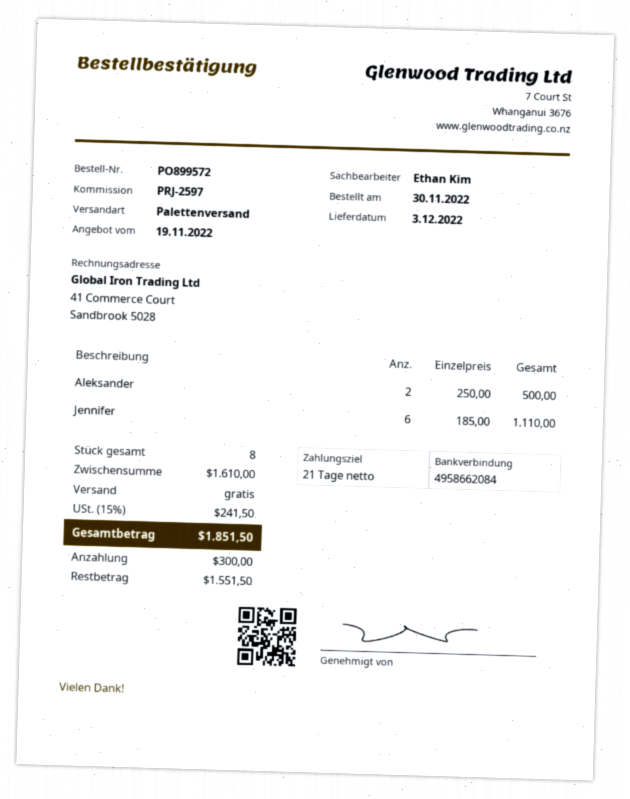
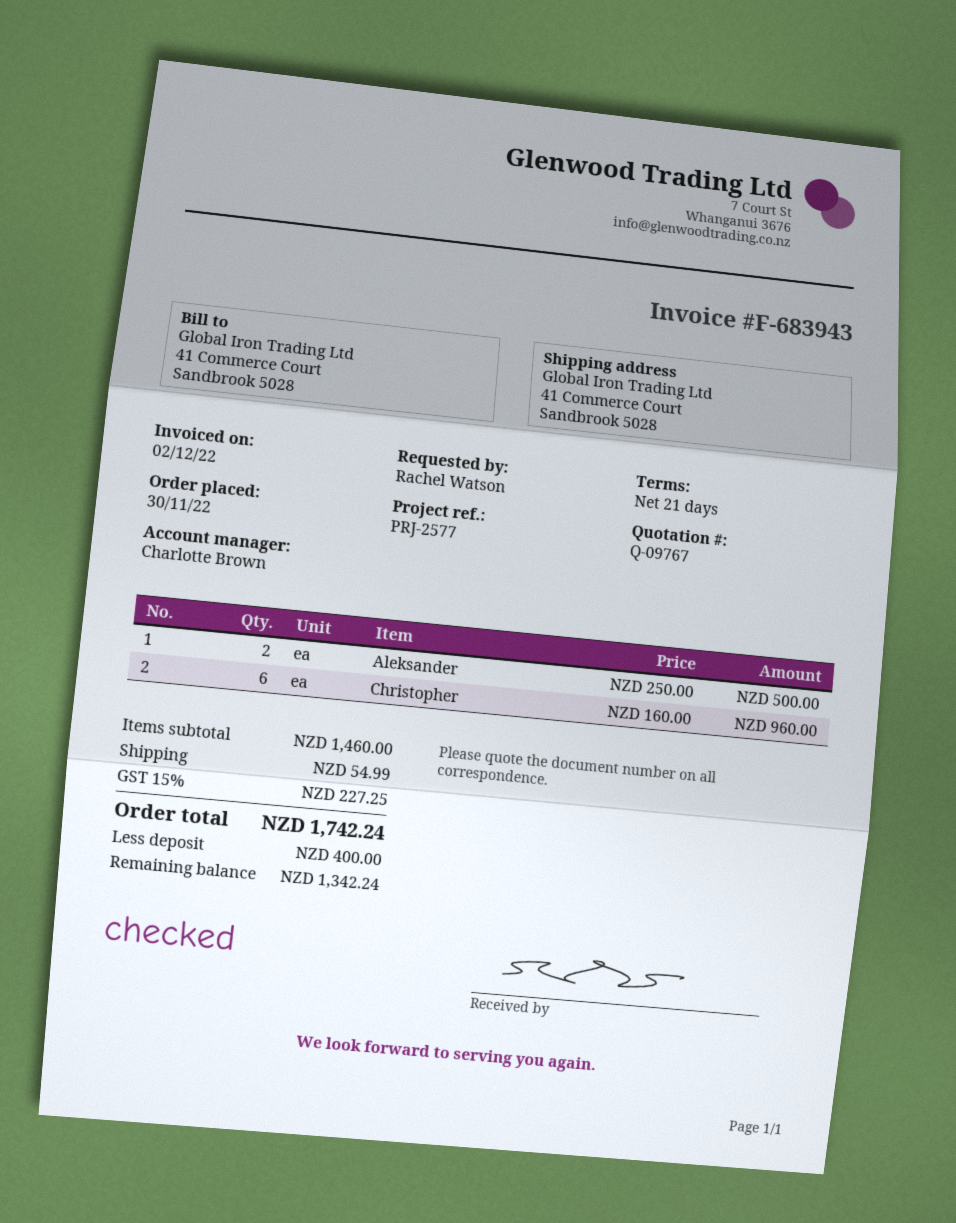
reference: PRJ-2597 -> PRJ-2577
sales rep: Ethan Kim -> Charlotte Brown
Jennifer: 6 x 185.00 = 1110.00 -> none
Christopher: none -> 6 x 160.00 = 960.00
subtotal: 1610.00 -> 1460.00
shipping: 0.00 -> 54.99
tax: 15% = 241.50 -> 15% = 227.25
total: 1851.50 -> 1742.24
deposit: 300.00 -> 400.00
balance: 1551.50 -> 1342.24

